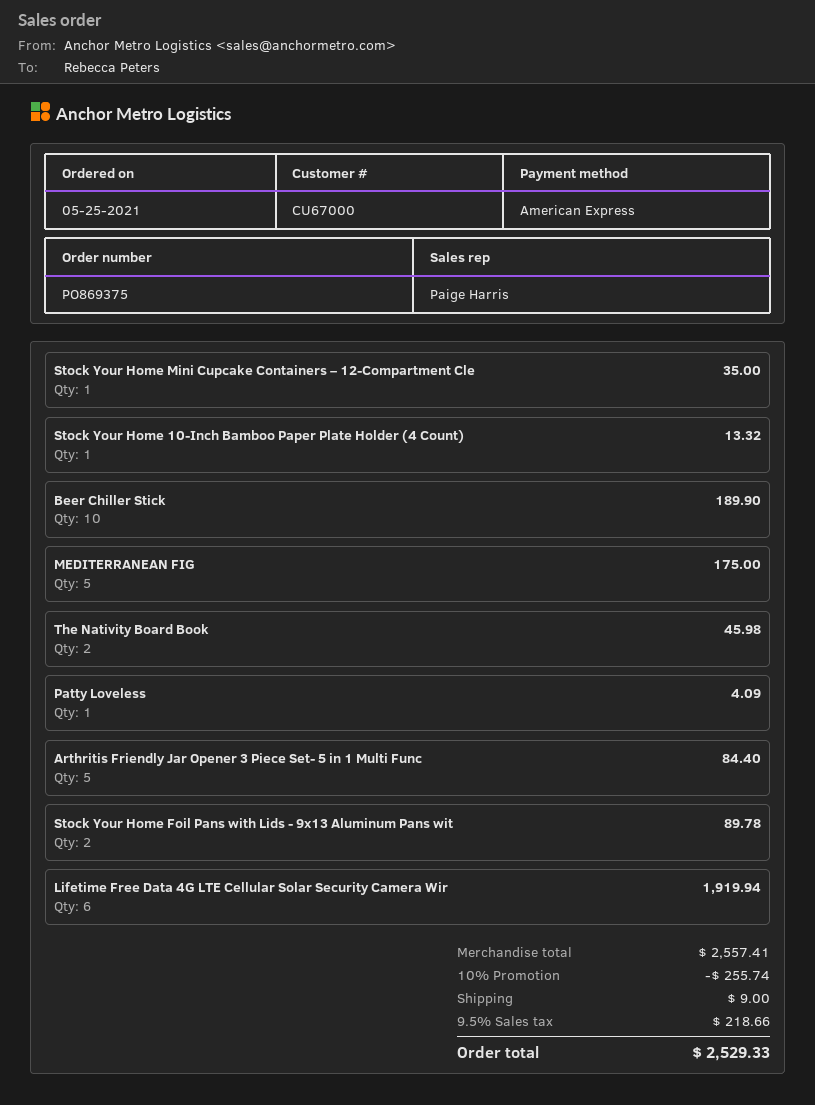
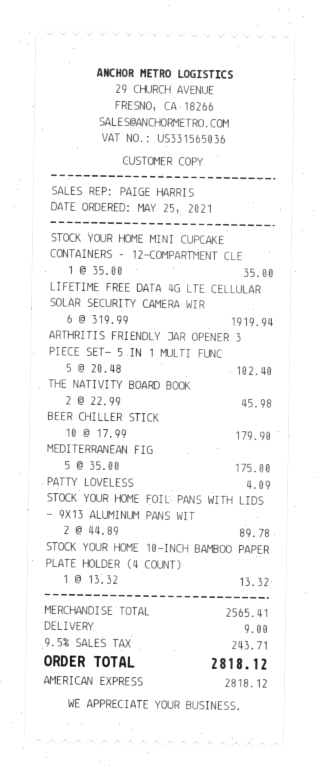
Beer Chiller Stick: 10 for 189.90 -> 10 for 179.90
Arthritis Friendly Jar Opener 3 Piece Set- 5 in 1 Multi Func: 5 for 84.40 -> 5 for 102.40
subtotal: 2557.41 -> 2565.41
discount: 10% = 255.74 -> none
tax: 9.5% = 218.66 -> 9.5% = 243.71
total: 2529.33 -> 2818.12

